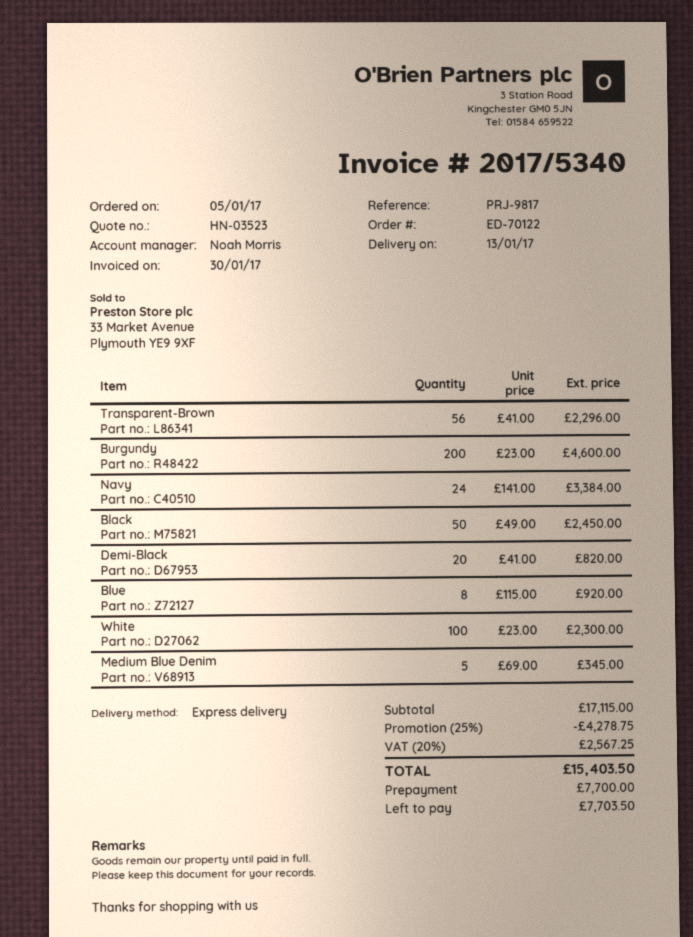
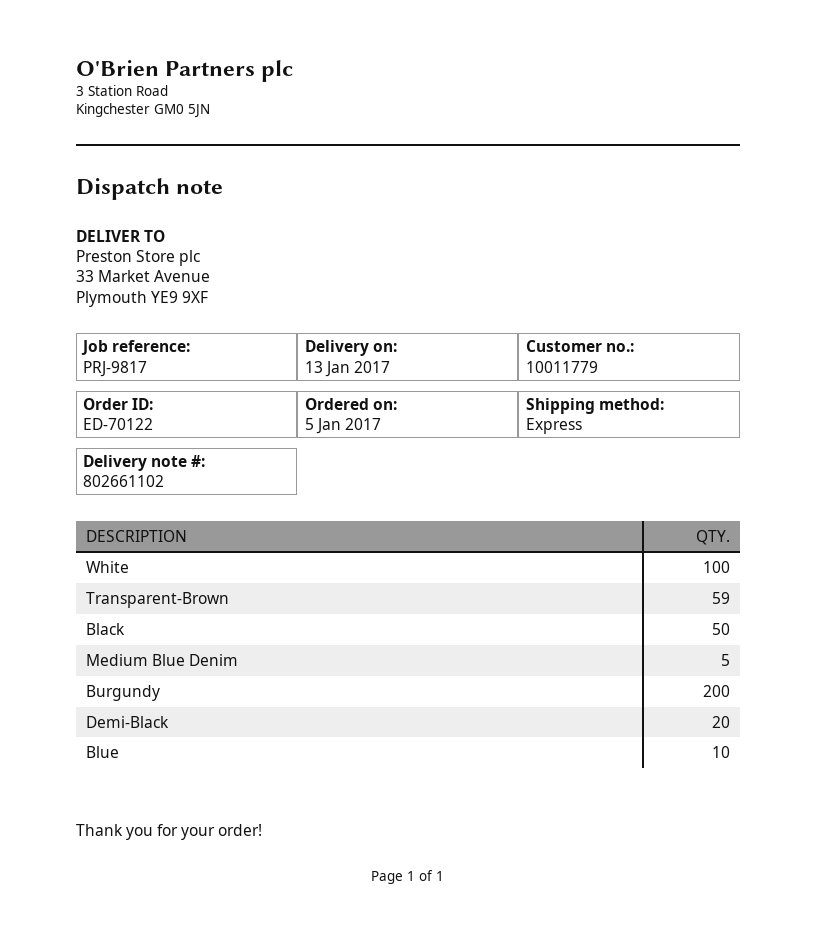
Transparent-Brown: 56 -> 59
Navy: 24 -> none
Blue: 8 -> 10

